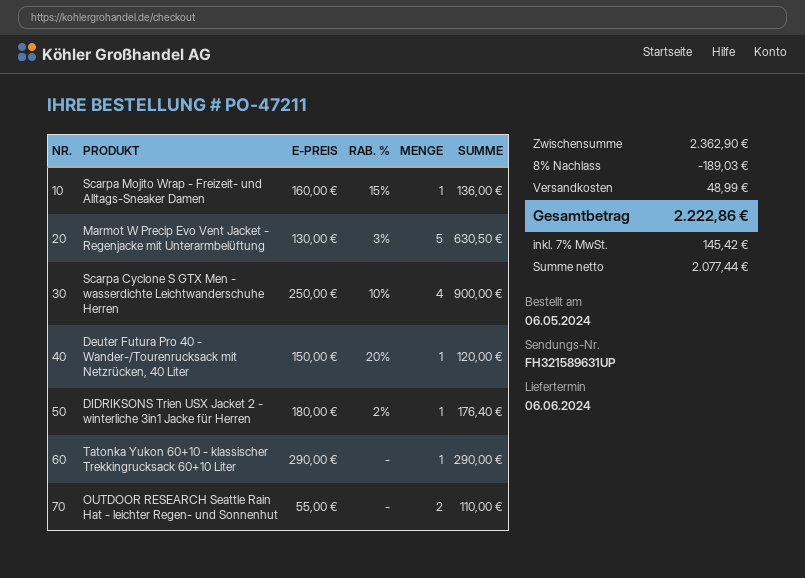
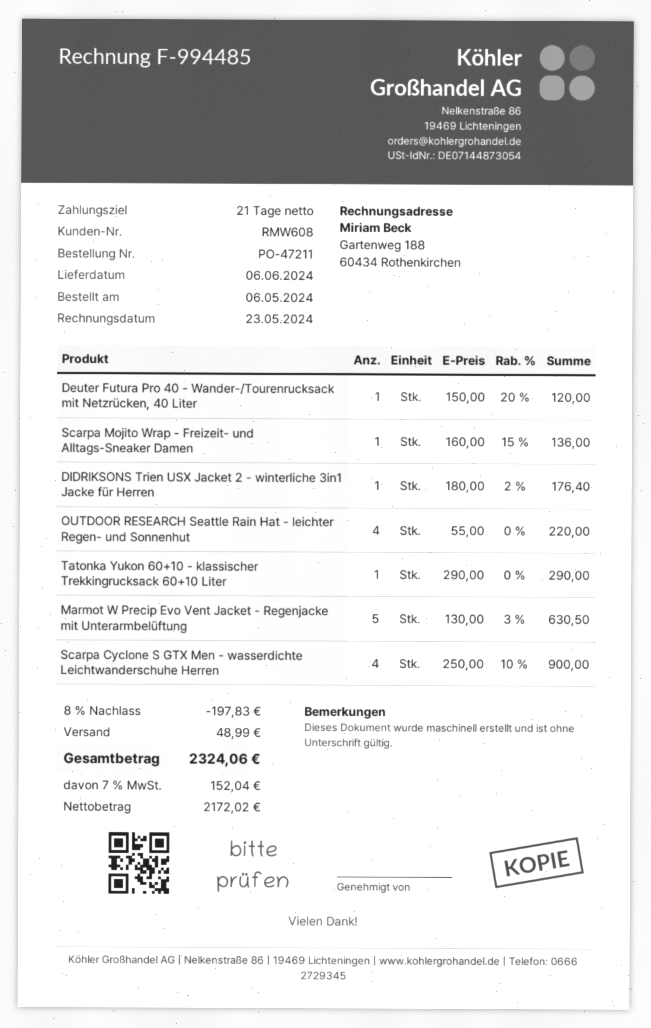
OUTDOOR RESEARCH Seattle Rain Hat - leichter Regen- und Sonnenhut: 2 x 55.00 = 110.00 -> 4 x 55.00 = 220.00
discount: 8% = 189.03 -> 8% = 197.83
net: 2077.44 -> 2172.02
tax: 7% = 145.42 -> 7% = 152.04
total: 2222.86 -> 2324.06

